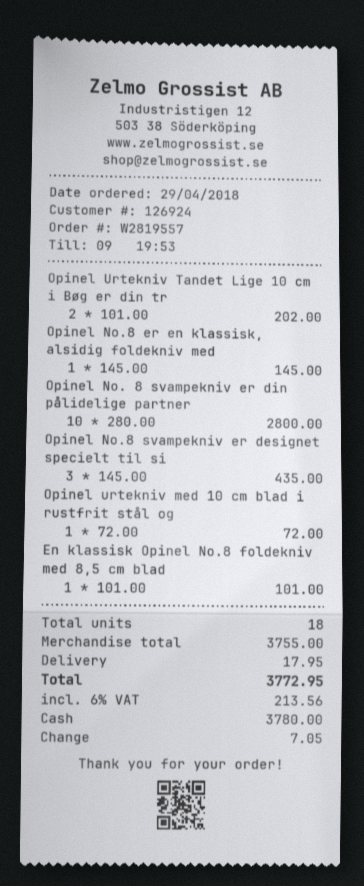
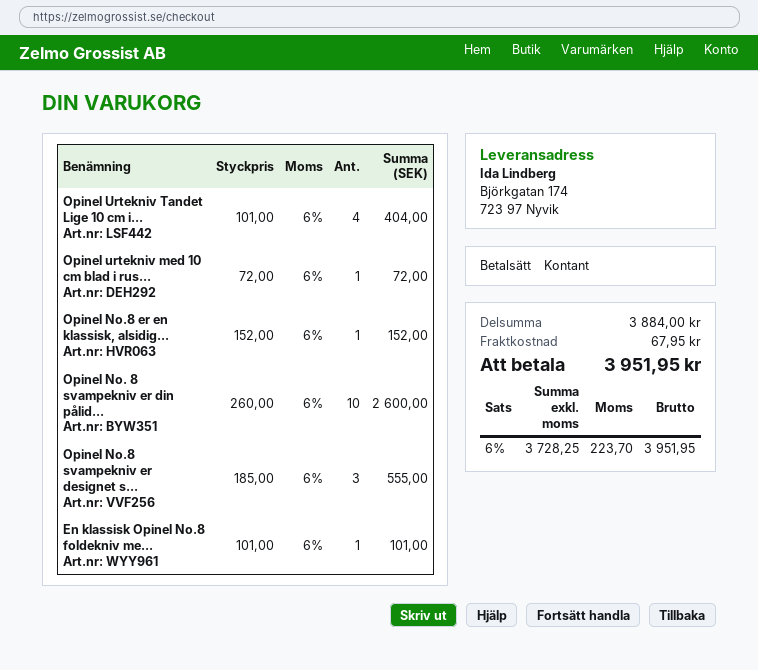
Opinel Urtekniv Tandet Lige 10 cm i Bøg er din tr: 2 x 101.00 = 202.00 -> 4 x 101.00 = 404.00
Opinel No.8 er en klassisk, alsidig foldekniv med: 1 x 145.00 = 145.00 -> 1 x 152.00 = 152.00
Opinel No. 8 svampekniv er din pålidelige partner: 10 x 280.00 = 2800.00 -> 10 x 260.00 = 2600.00
Opinel No.8 svampekniv er designet specielt til si: 3 x 145.00 = 435.00 -> 3 x 185.00 = 555.00
subtotal: 3755.00 -> 3884.00
shipping: 17.95 -> 67.95
tax: 6% = 213.56 -> 6% = 223.70
total: 3772.95 -> 3951.95

